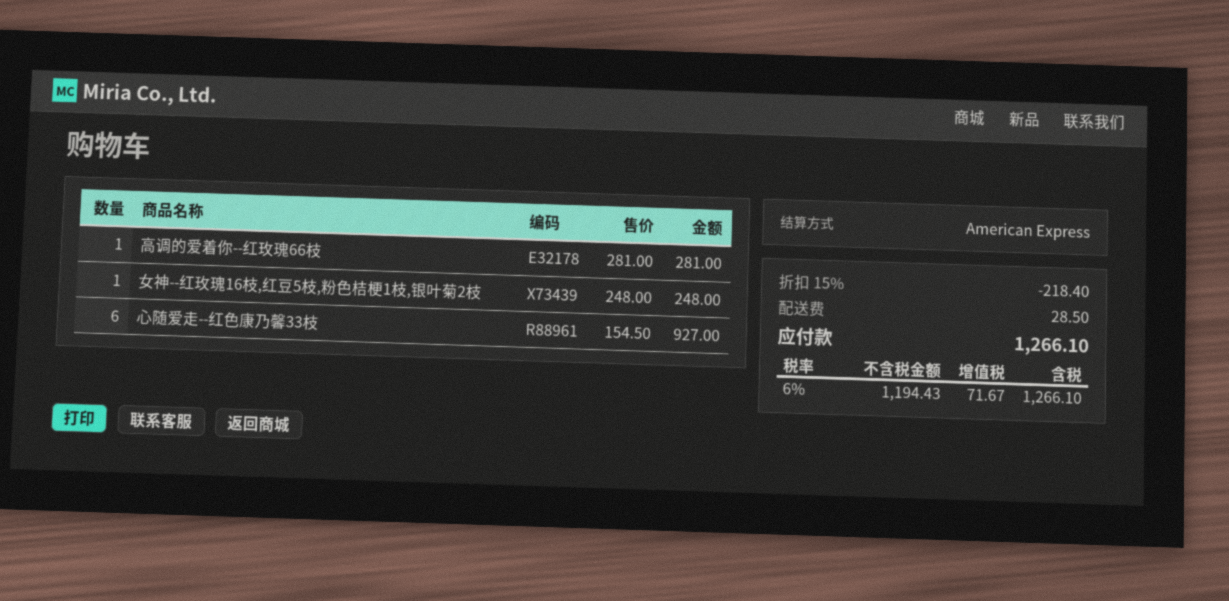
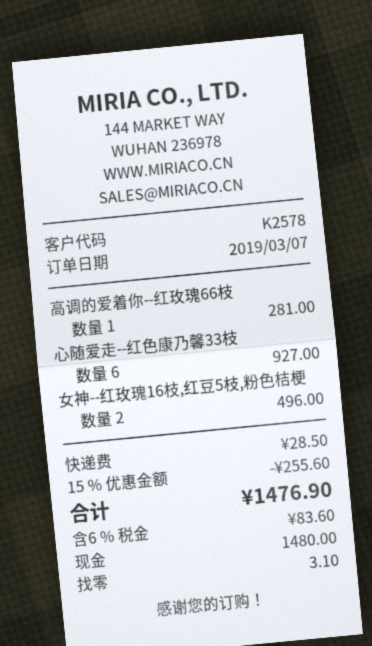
payment method: American Express -> cash
女神--红玫瑰16枝,红豆5枝,粉色桔梗1枝,银叶菊2枝: 1 for 248.00 -> 2 for 496.00
discount: 15% = 218.40 -> 15% = 255.60
tax: 6% = 71.67 -> 6% = 83.60
total: 1266.10 -> 1476.90

